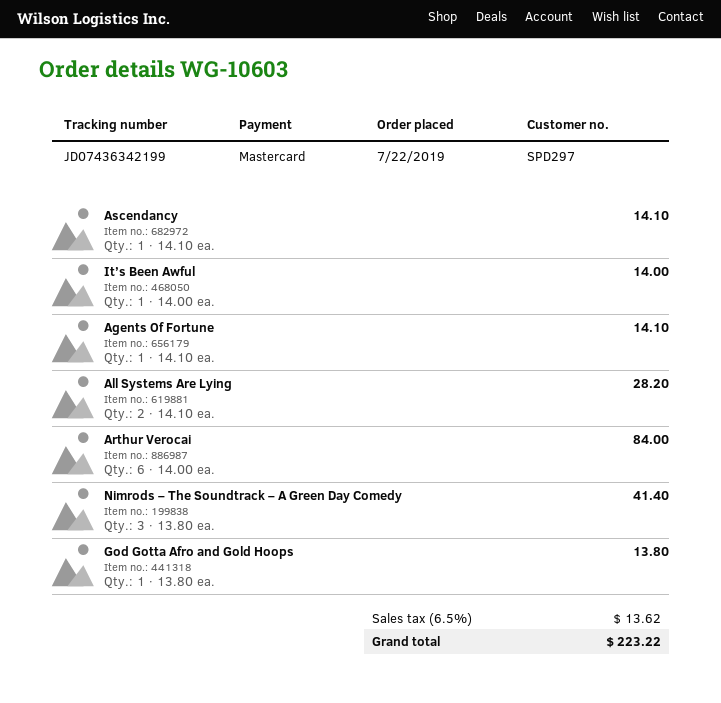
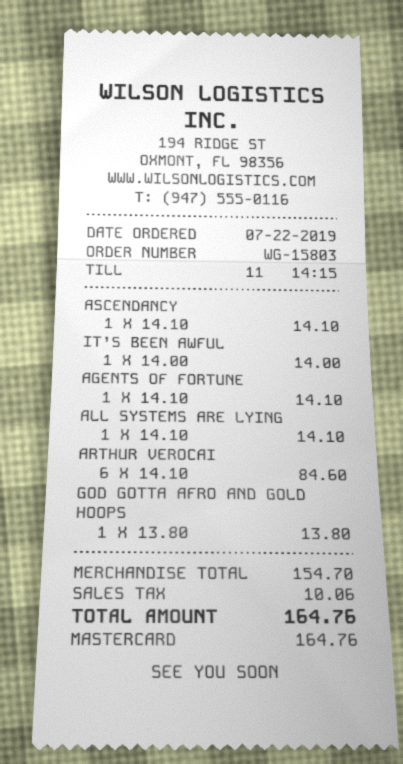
order number: WG-10603 -> WG-15803
All Systems Are Lying: 2 x 14.10 = 28.20 -> 1 x 14.10 = 14.10
Arthur Verocai: 6 x 14.00 = 84.00 -> 6 x 14.10 = 84.60
Nimrods – The Soundtrack – A Green Day Comedy: 3 x 13.80 = 41.40 -> none
tax: 13.62 -> 10.06
total: 223.22 -> 164.76

